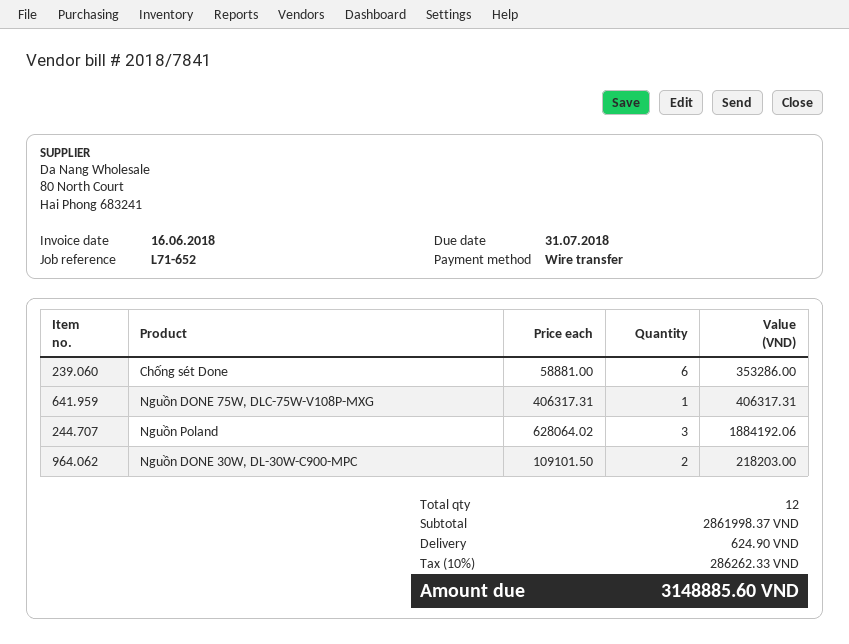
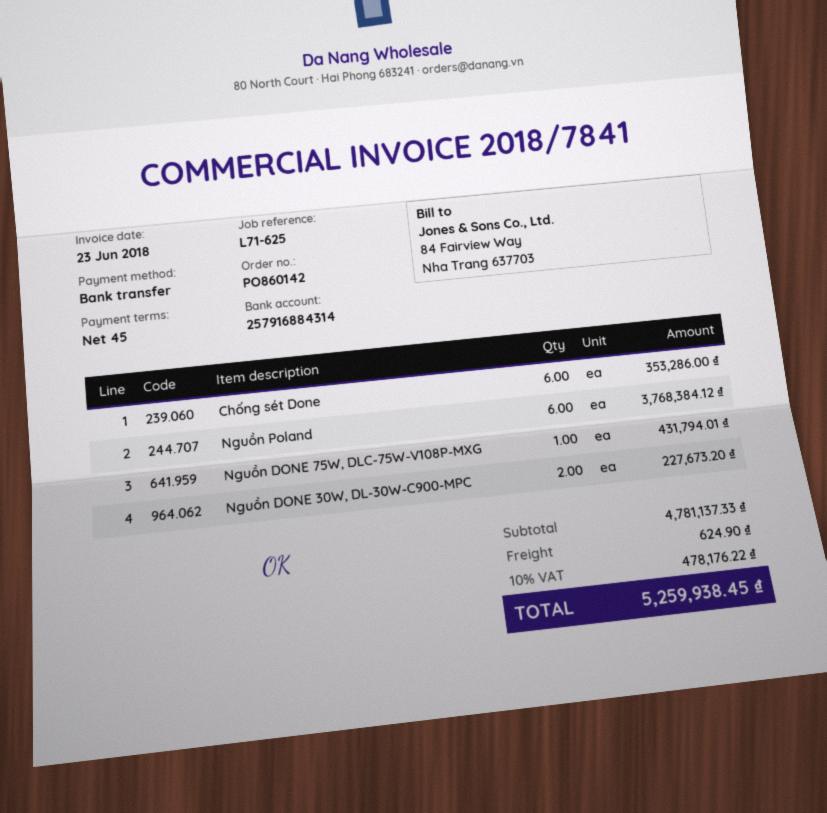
invoice date: 2018-06-16 -> 2018-06-23
reference: L71-652 -> L71-625
Nguồn DONE 75W, DLC-75W-V108P-MXG: 1 for 406317.31 -> 1 for 431794.01
Nguồn Poland: 3 for 1884192.06 -> 6 for 3768384.12
Nguồn DONE 30W, DL-30W-C900-MPC: 2 for 218203.00 -> 2 for 227673.20
subtotal: 2861998.37 -> 4781137.33
tax: 10% = 286262.33 -> 10% = 478176.22
total: 3148885.60 -> 5259938.45

